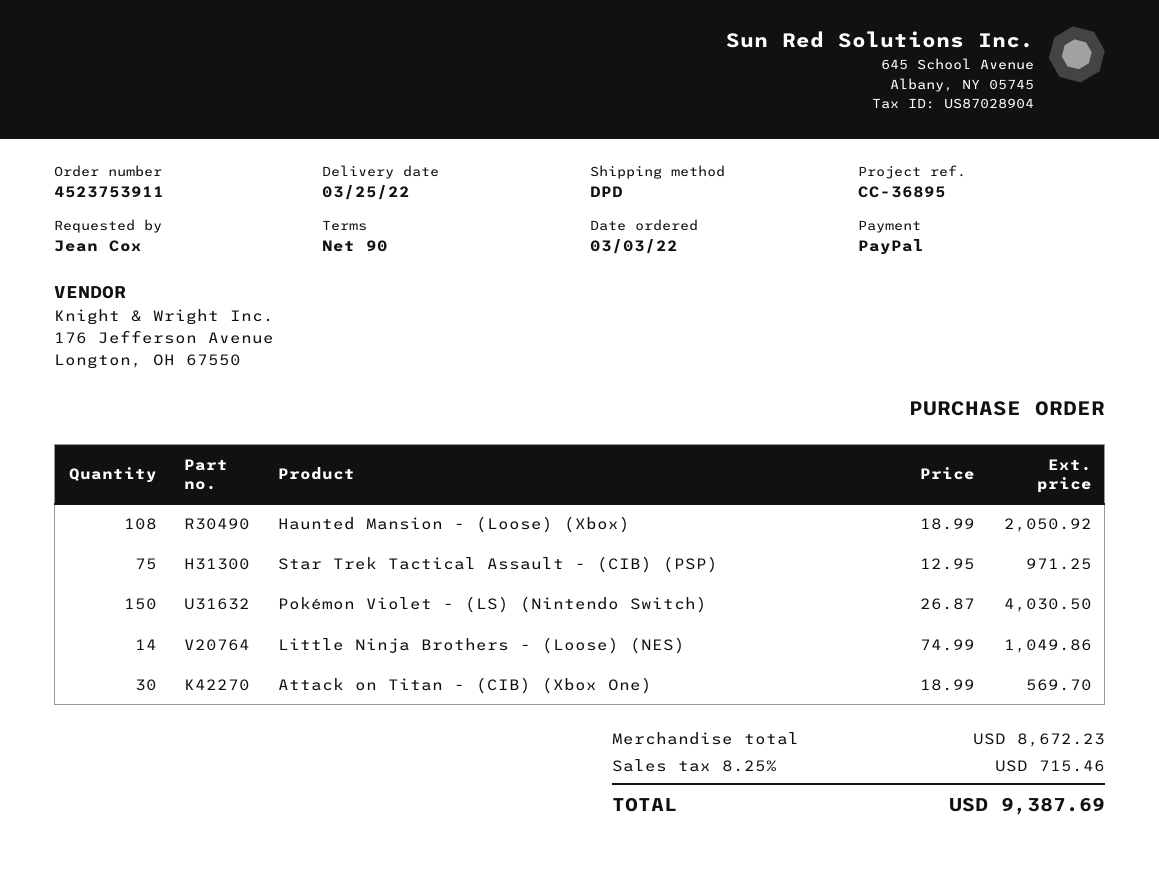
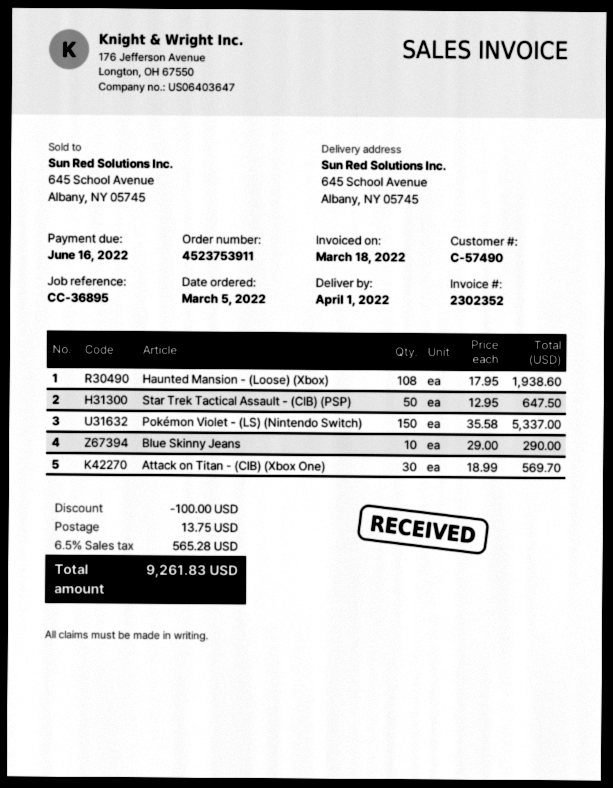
order date: 2022-03-03 -> 2022-03-05
delivery date: 2022-03-25 -> 2022-04-01
Haunted Mansion - (Loose) (Xbox): 108 x 18.99 = 2050.92 -> 108 x 17.95 = 1938.60
Star Trek Tactical Assault - (CIB) (PSP): 75 x 12.95 = 971.25 -> 50 x 12.95 = 647.50
Pokémon Violet - (LS) (Nintendo Switch): 150 x 26.87 = 4030.50 -> 150 x 35.58 = 5337.00
Little Ninja Brothers - (Loose) (NES): 14 x 74.99 = 1049.86 -> none
Blue Skinny Jeans: none -> 10 x 29.00 = 290.00
discount: none -> 100.00
shipping: none -> 13.75
tax: 8.25% = 715.46 -> 6.5% = 565.28
total: 9387.69 -> 9261.83

